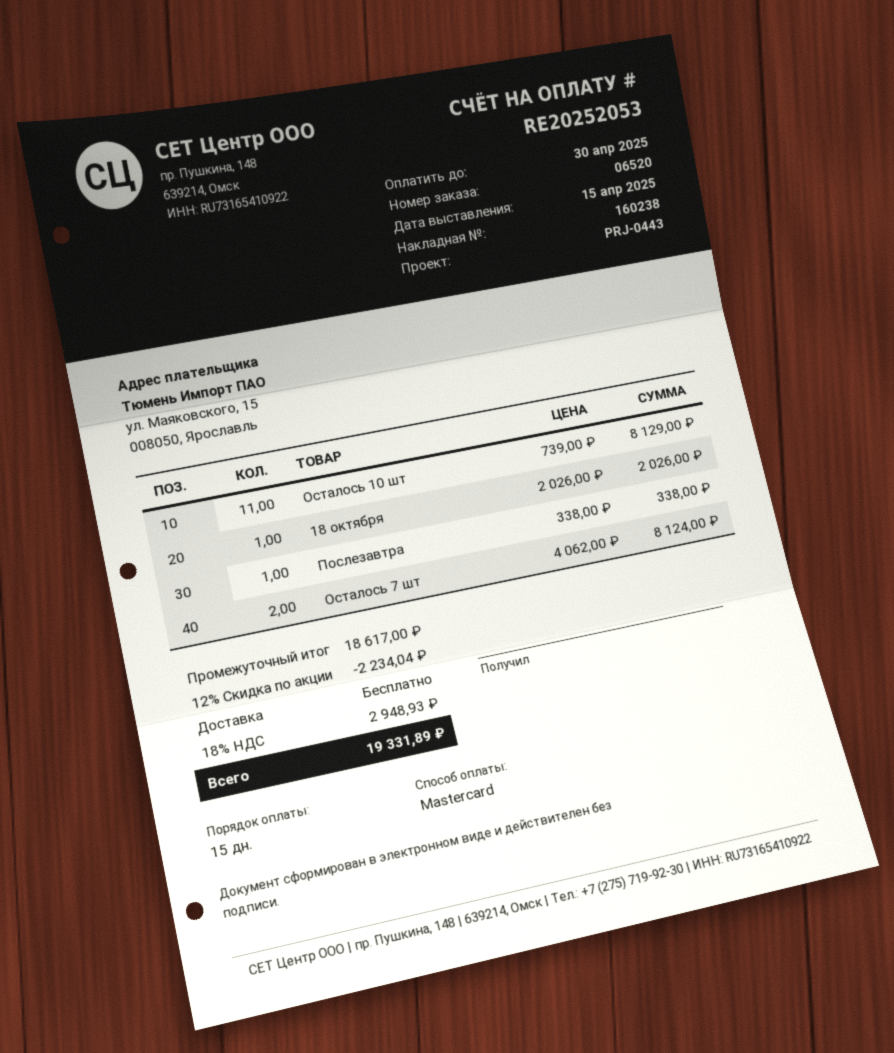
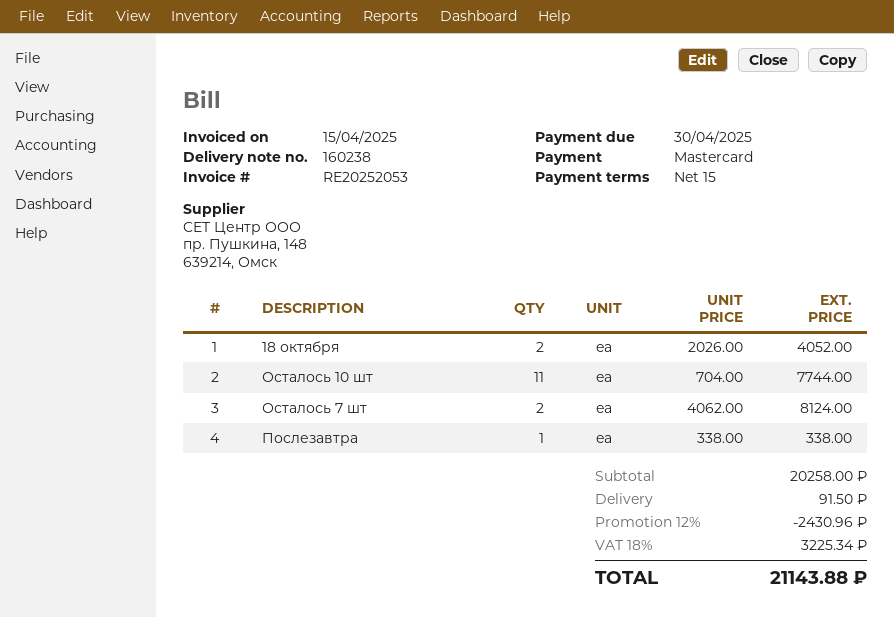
Осталось 10 шт: 11 x 739.00 = 8129.00 -> 11 x 704.00 = 7744.00
18 октября: 1 x 2026.00 = 2026.00 -> 2 x 2026.00 = 4052.00
subtotal: 18617.00 -> 20258.00
discount: 12% = 2234.04 -> 12% = 2430.96
shipping: 0.00 -> 91.50
tax: 18% = 2948.93 -> 18% = 3225.34
total: 19331.89 -> 21143.88

